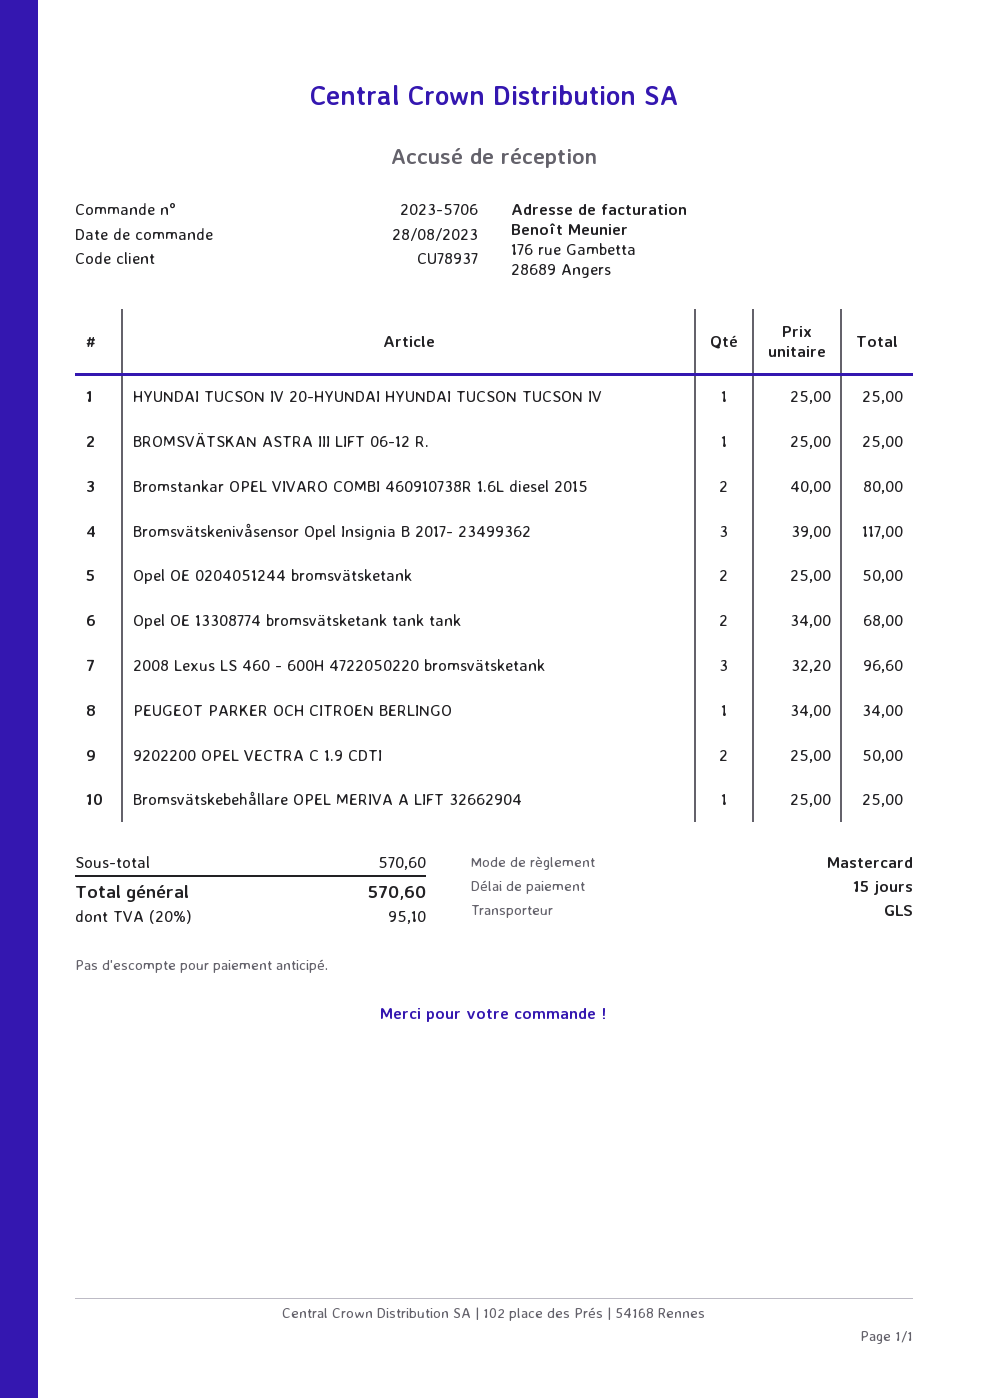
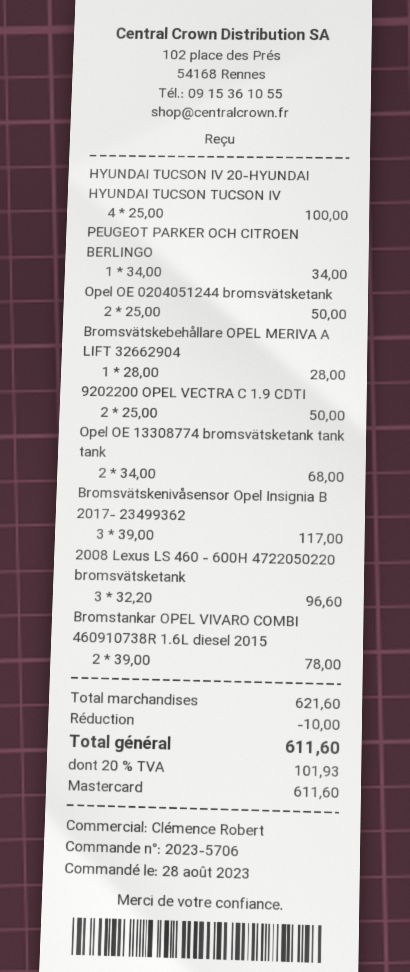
HYUNDAI TUCSON IV 20-HYUNDAI HYUNDAI TUCSON TUCSON IV: 1 x 25.00 = 25.00 -> 4 x 25.00 = 100.00
BROMSVÄTSKAN ASTRA III LIFT 06-12 R.: 1 x 25.00 = 25.00 -> none
Bromstankar OPEL VIVARO COMBI 460910738R 1.6L diesel 2015: 2 x 40.00 = 80.00 -> 2 x 39.00 = 78.00
Bromsvätskebehållare OPEL MERIVA A LIFT 32662904: 1 x 25.00 = 25.00 -> 1 x 28.00 = 28.00
subtotal: 570.60 -> 621.60
discount: none -> 10.00
tax: 20% = 95.10 -> 20% = 101.93
total: 570.60 -> 611.60

